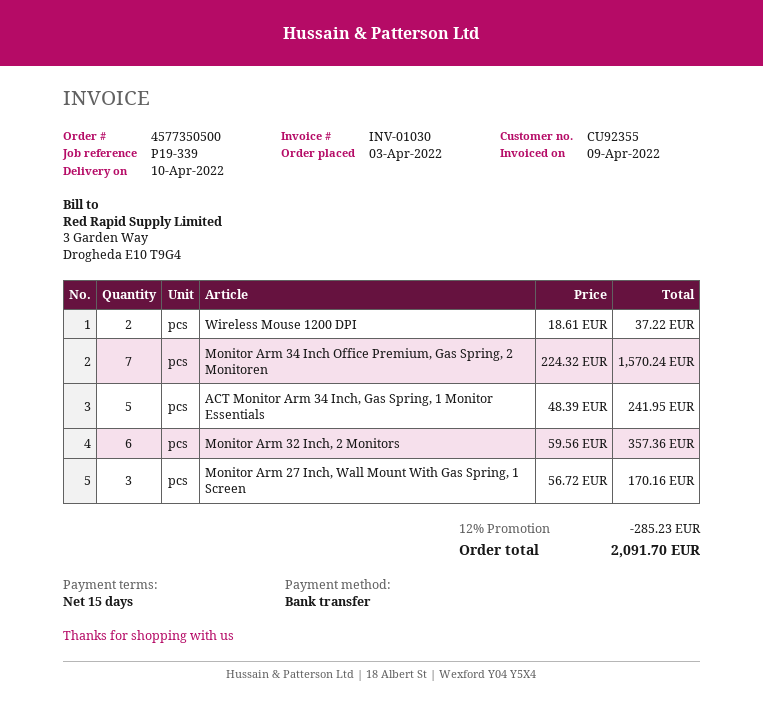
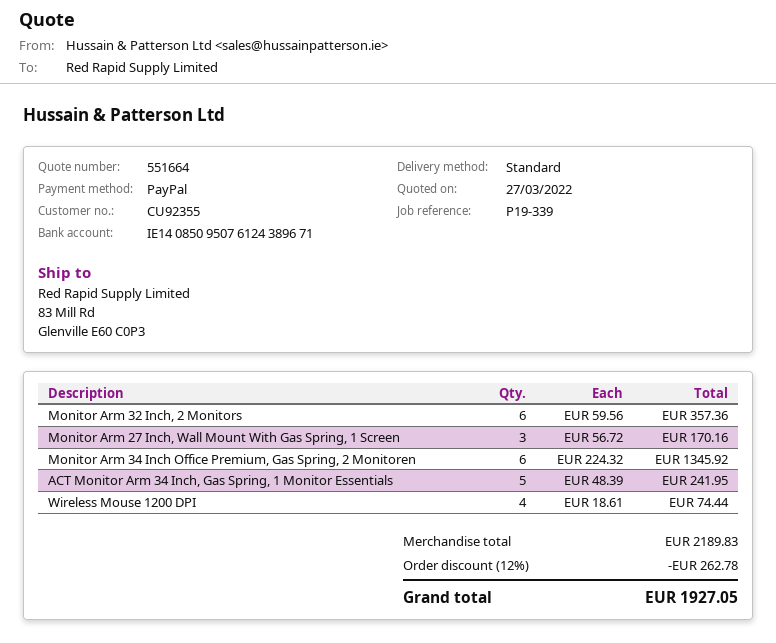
payment method: bank transfer -> PayPal
Wireless Mouse 1200 DPI: 2 x 18.61 = 37.22 -> 4 x 18.61 = 74.44
Monitor Arm 34 Inch Office Premium, Gas Spring, 2 Monitoren: 7 x 224.32 = 1570.24 -> 6 x 224.32 = 1345.92
discount: 12% = 285.23 -> 12% = 262.78
total: 2091.70 -> 1927.05

